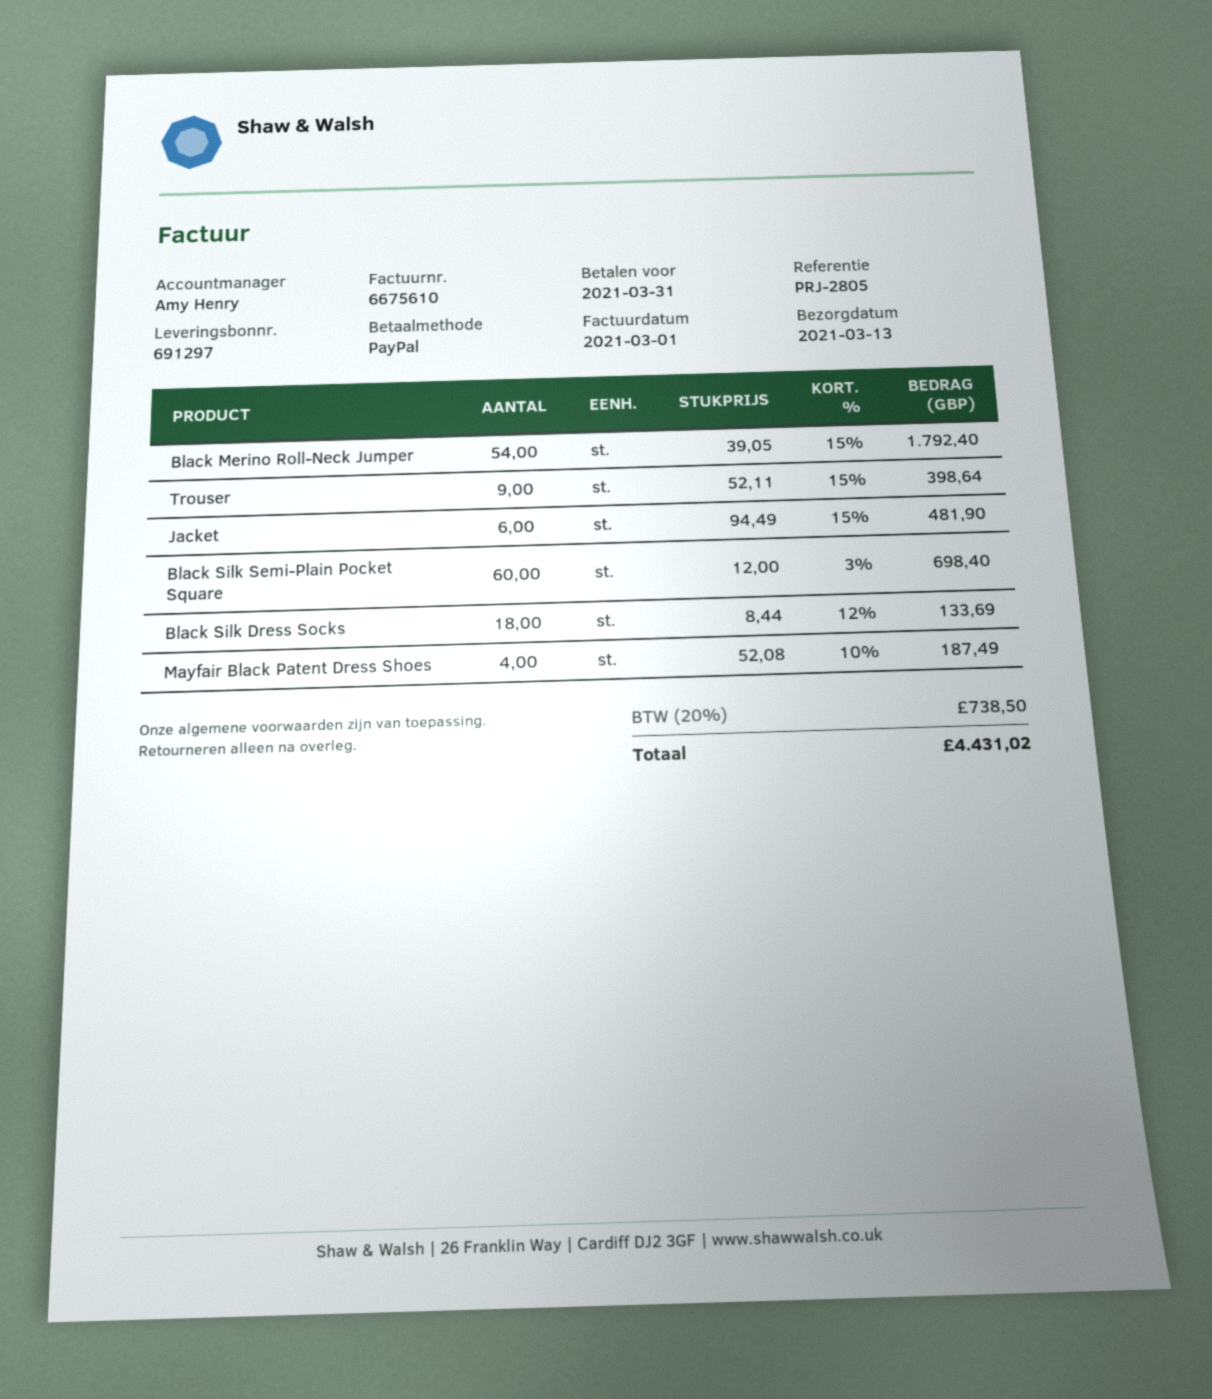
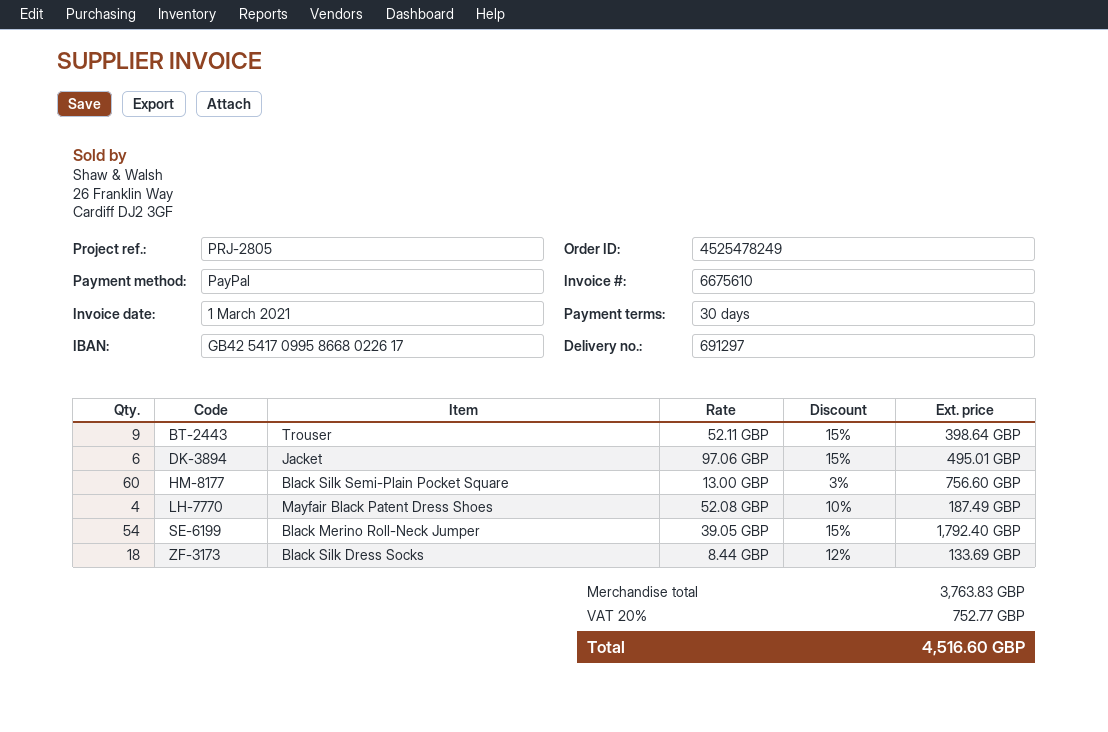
Jacket: 6 x 94.49 - 15% = 481.90 -> 6 x 97.06 - 15% = 495.01
Black Silk Semi-Plain Pocket Square: 60 x 12.00 - 3% = 698.40 -> 60 x 13.00 - 3% = 756.60
tax: 20% = 738.50 -> 20% = 752.77
total: 4431.02 -> 4516.60

